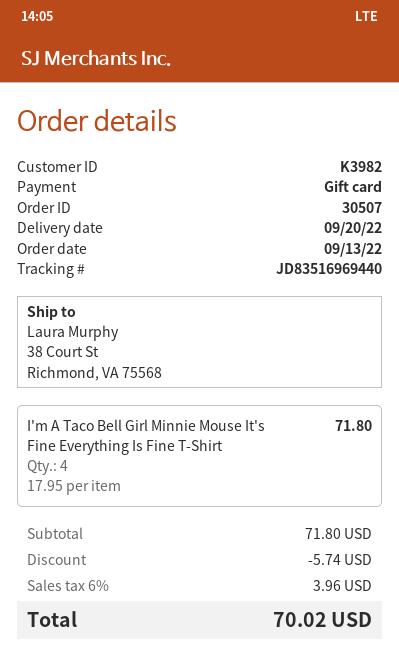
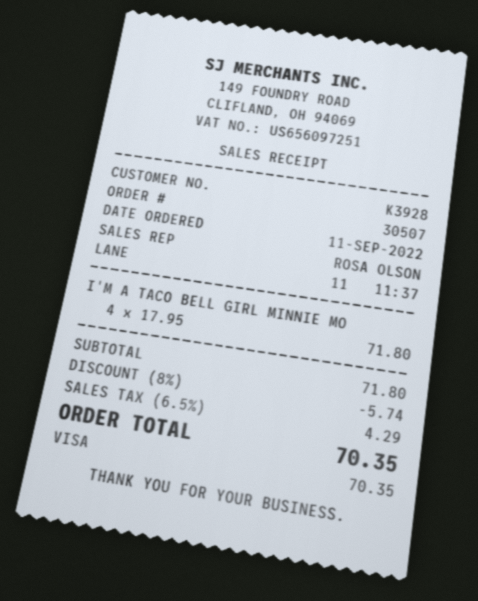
order date: 2022-09-13 -> 2022-09-11
customer number: K3982 -> K3928
payment method: gift card -> Visa
tax: 6% = 3.96 -> 6.5% = 4.29
total: 70.02 -> 70.35

